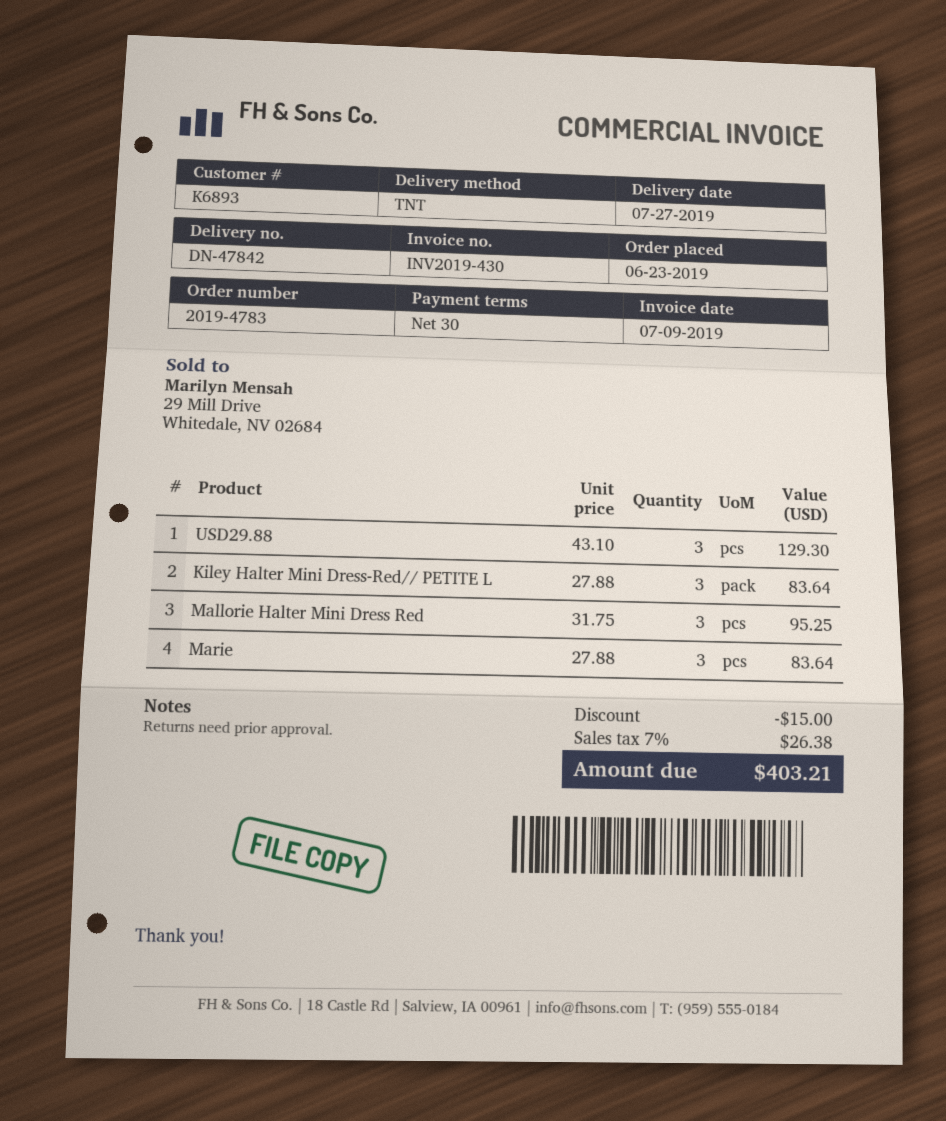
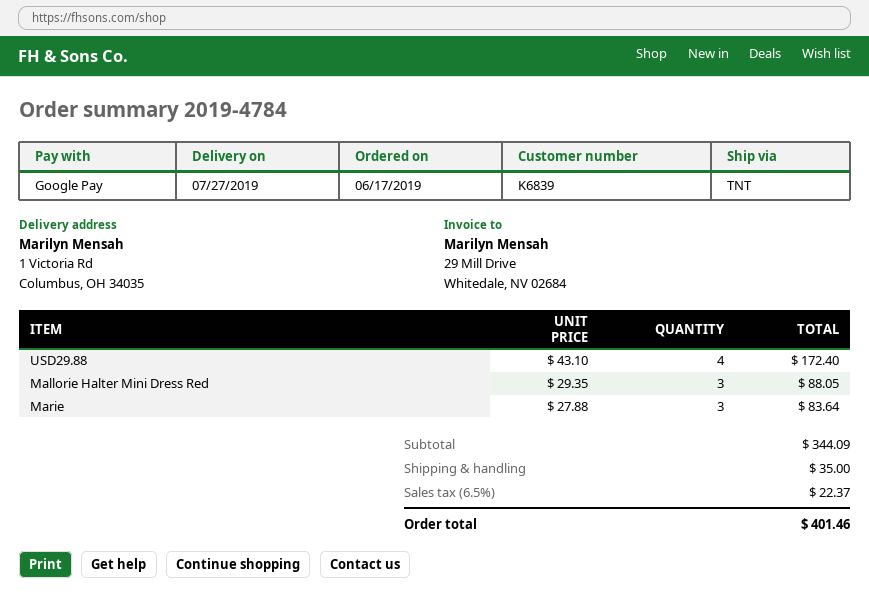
order number: 2019-4783 -> 2019-4784
order date: 2019-06-23 -> 2019-06-17
customer number: K6893 -> K6839
USD29.88: 3 x 43.10 = 129.30 -> 4 x 43.10 = 172.40
Kiley Halter Mini Dress-Red// PETITE L: 3 x 27.88 = 83.64 -> none
Mallorie Halter Mini Dress Red: 3 x 31.75 = 95.25 -> 3 x 29.35 = 88.05
discount: 15.00 -> none
shipping: none -> 35.00
tax: 7% = 26.38 -> 6.5% = 22.37
total: 403.21 -> 401.46

